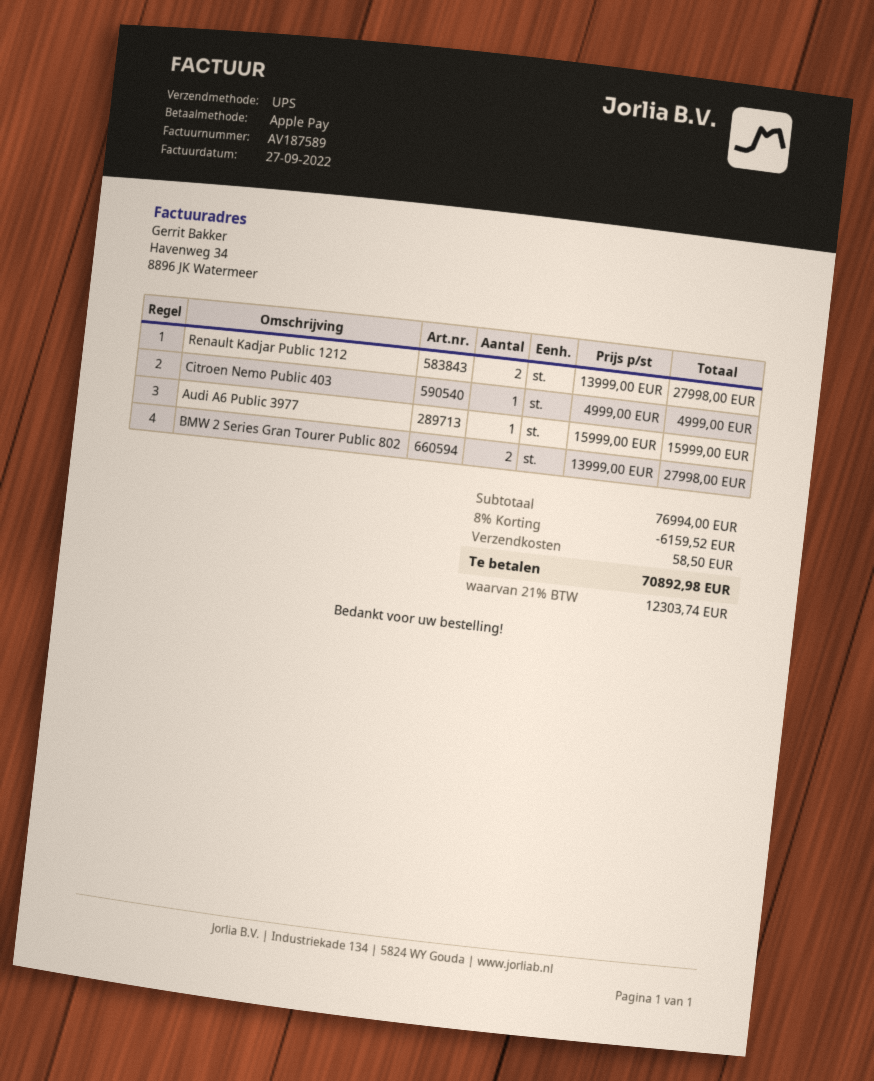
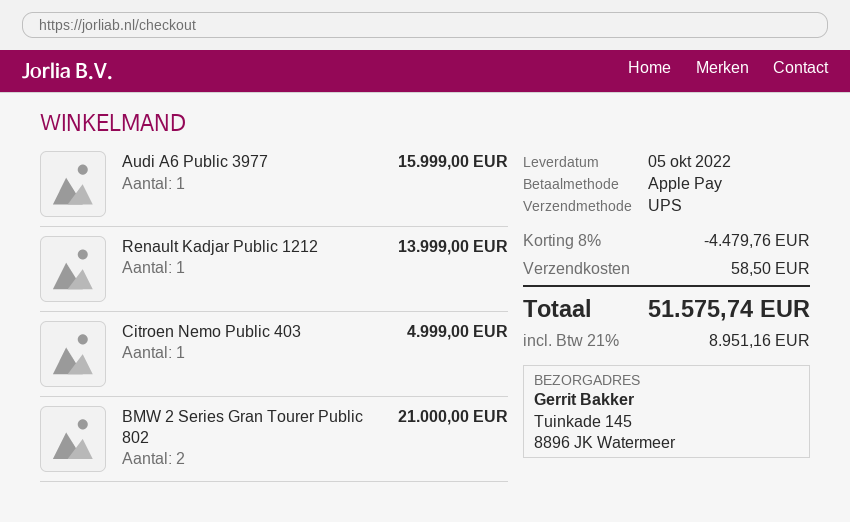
Renault Kadjar Public 1212: 2 for 27998.00 -> 1 for 13999.00
BMW 2 Series Gran Tourer Public 802: 2 for 27998.00 -> 2 for 21000.00
discount: 8% = 6159.52 -> 8% = 4479.76
tax: 21% = 12303.74 -> 21% = 8951.16
total: 70892.98 -> 51575.74

